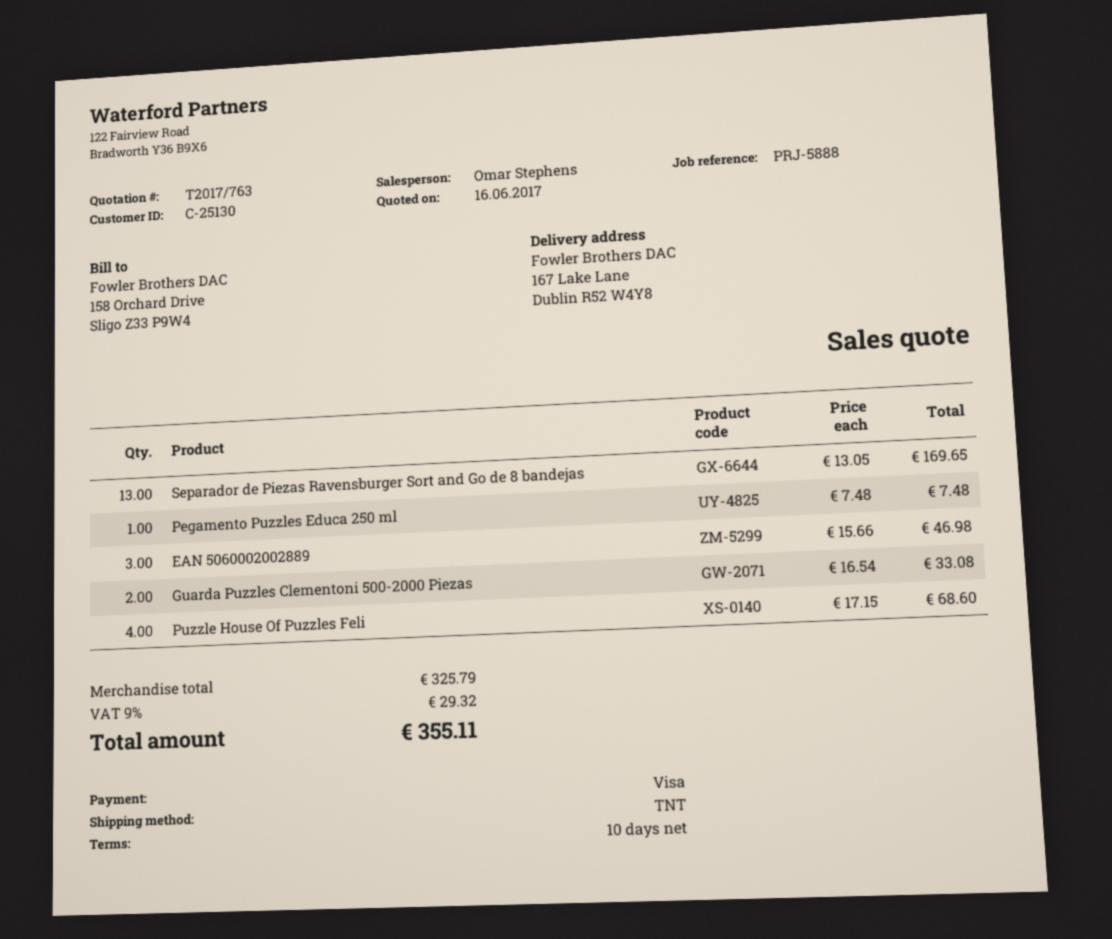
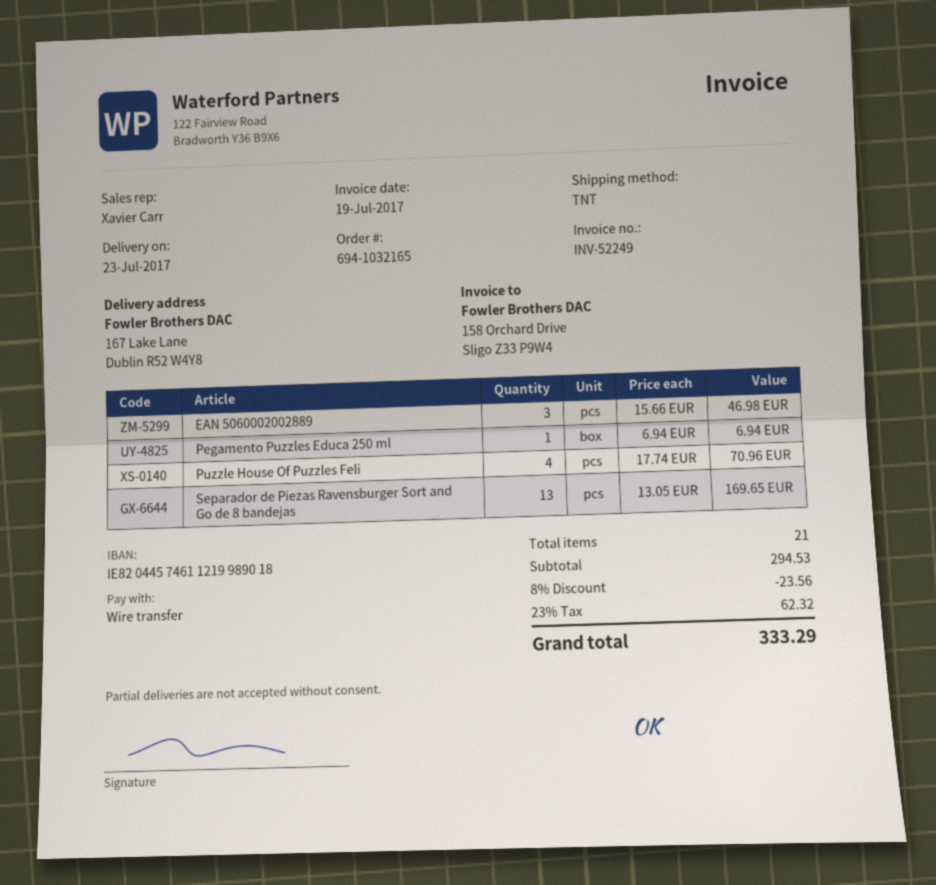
sales rep: Omar Stephens -> Xavier Carr
payment method: Visa -> bank transfer
Pegamento Puzzles Educa 250 ml: 1 x 7.48 = 7.48 -> 1 x 6.94 = 6.94
Guarda Puzzles Clementoni 500-2000 Piezas: 2 x 16.54 = 33.08 -> none
Puzzle House Of Puzzles Feli: 4 x 17.15 = 68.60 -> 4 x 17.74 = 70.96
subtotal: 325.79 -> 294.53
discount: none -> 8% = 23.56
tax: 9% = 29.32 -> 23% = 62.32
total: 355.11 -> 333.29

